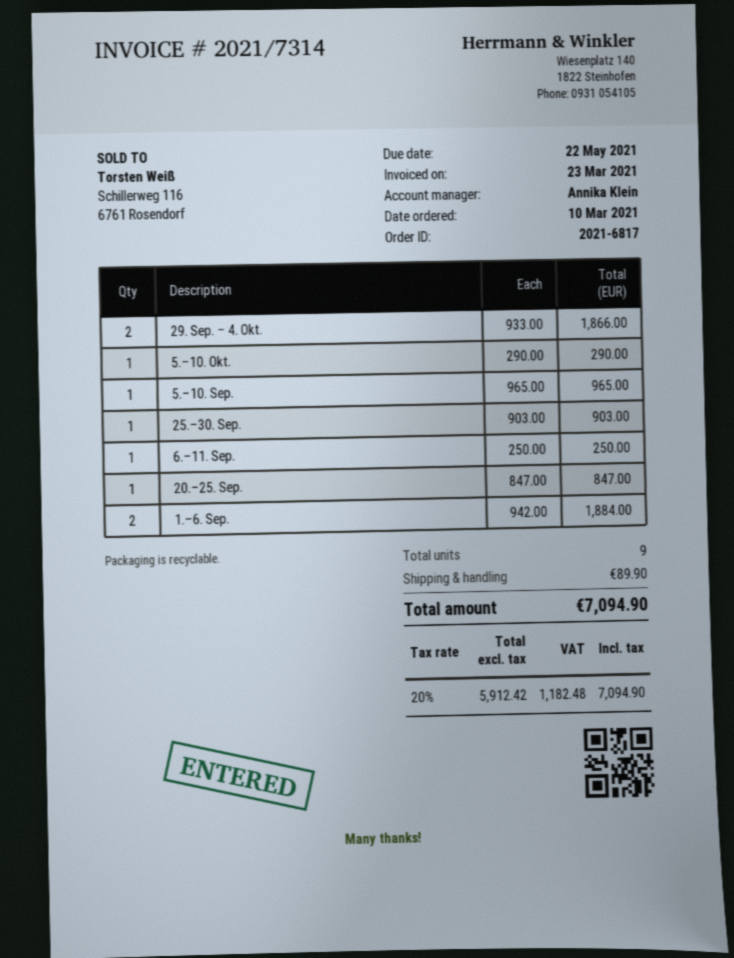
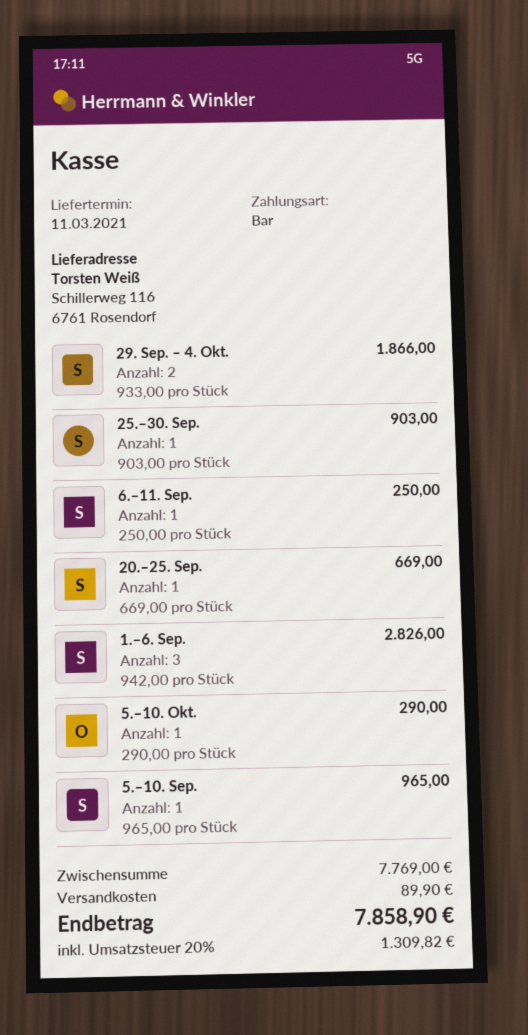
20.–25. Sep.: 1 x 847.00 = 847.00 -> 1 x 669.00 = 669.00
1.–6. Sep.: 2 x 942.00 = 1884.00 -> 3 x 942.00 = 2826.00
tax: 20% = 1182.48 -> 20% = 1309.82
total: 7094.90 -> 7858.90

